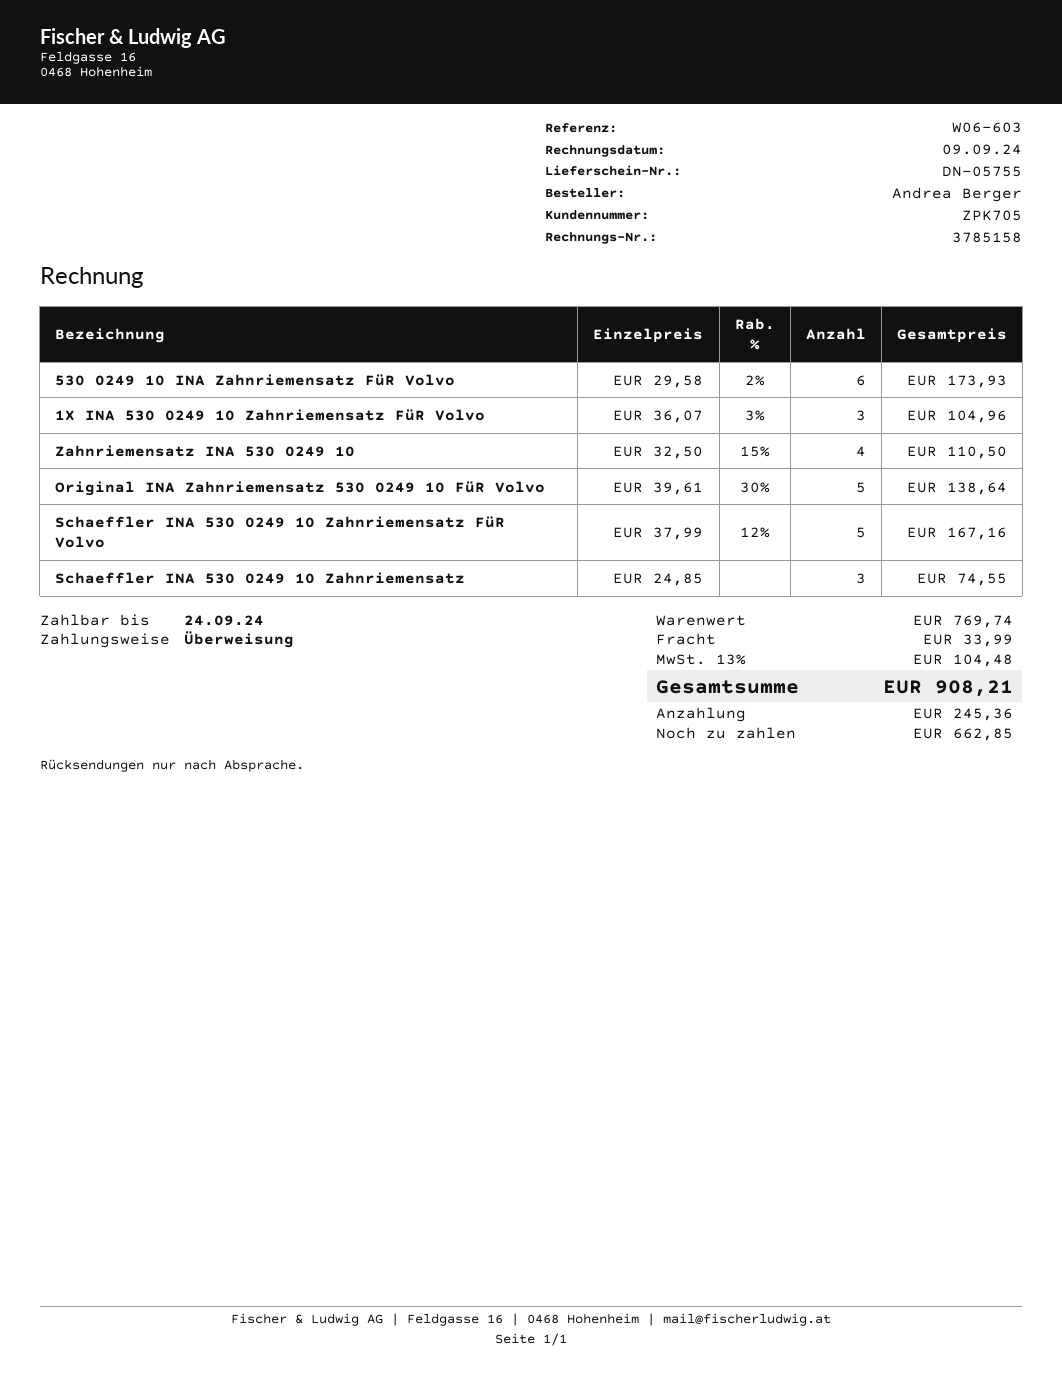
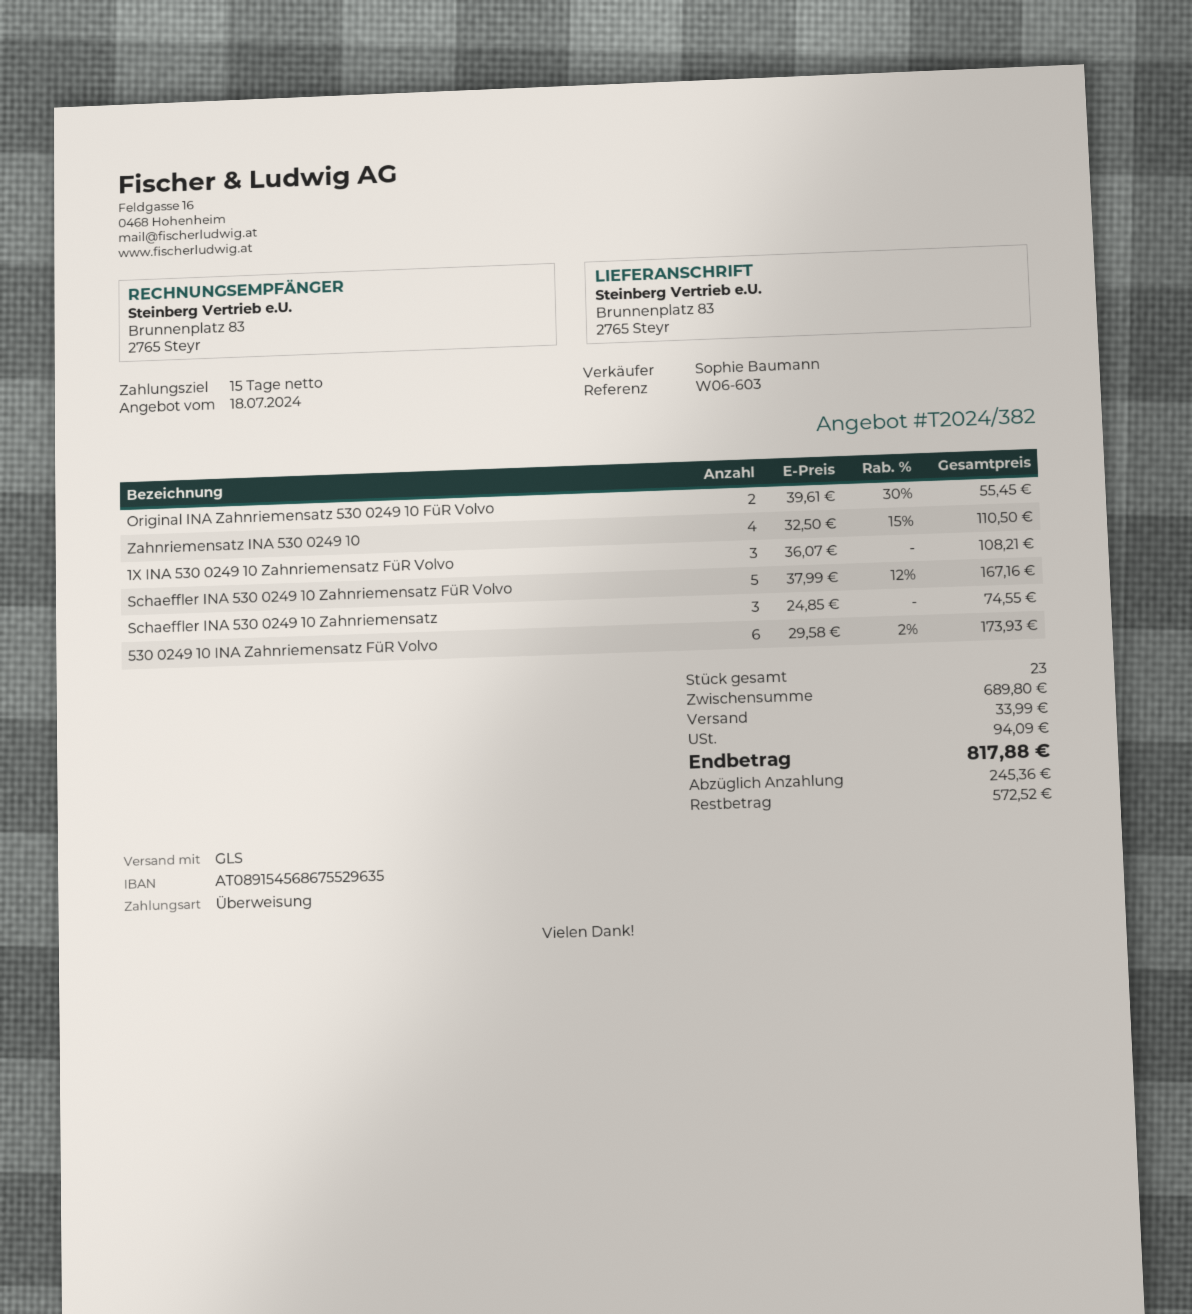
1X INA 530 0249 10 Zahnriemensatz FüR Volvo: 3 x 36.07 - 3% = 104.96 -> 3 x 36.07 = 108.21
Original INA Zahnriemensatz 530 0249 10 FüR Volvo: 5 x 39.61 - 30% = 138.64 -> 2 x 39.61 - 30% = 55.45
subtotal: 769.74 -> 689.80
tax: 104.48 -> 94.09
total: 908.21 -> 817.88
balance: 662.85 -> 572.52

